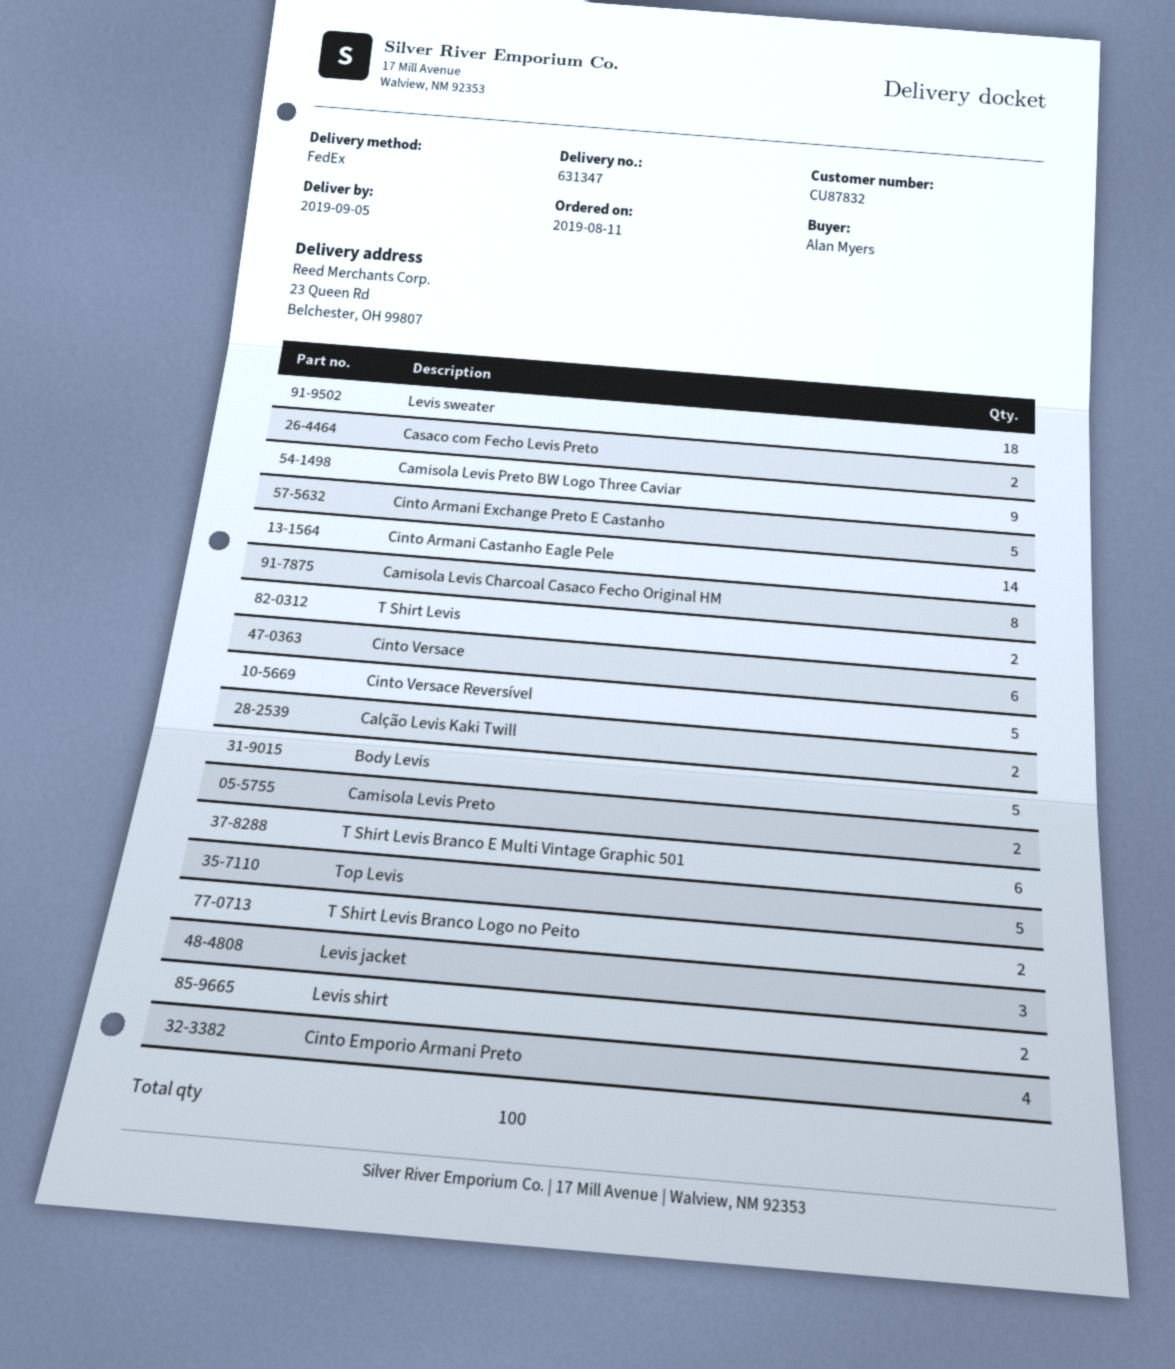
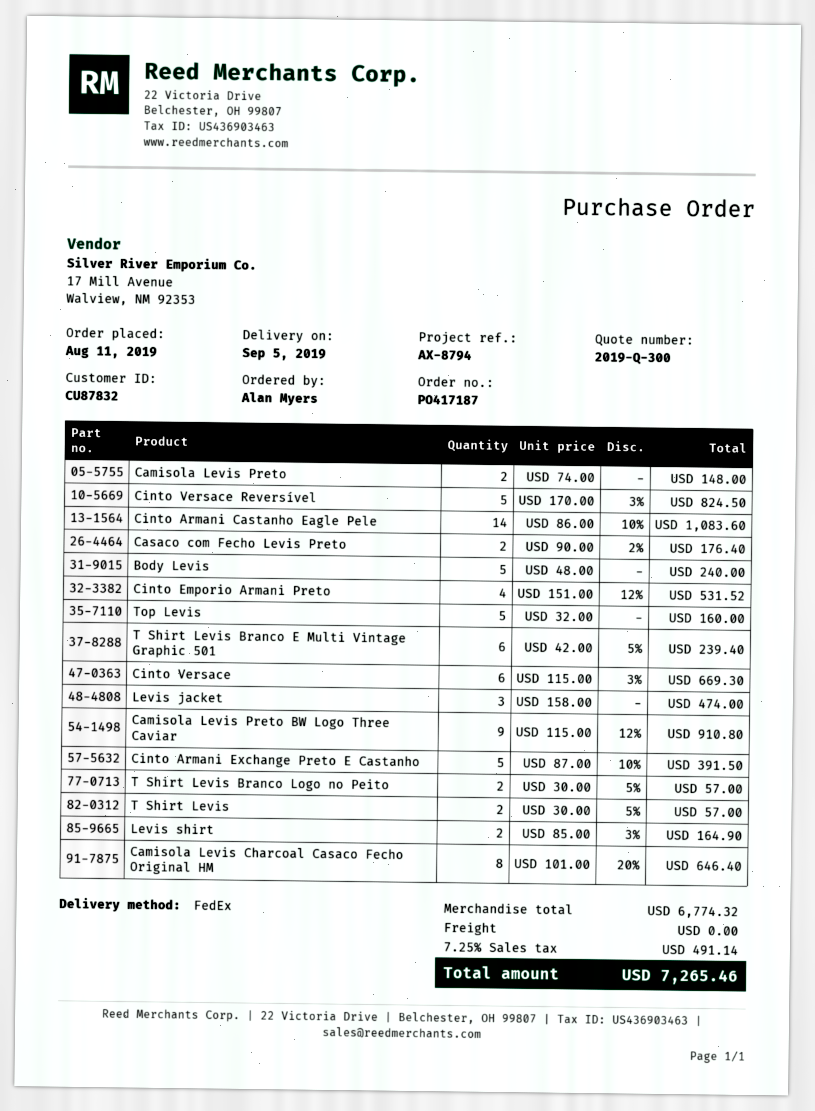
Levis sweater: 18 -> none
Calção Levis Kaki Twill: 2 -> none

